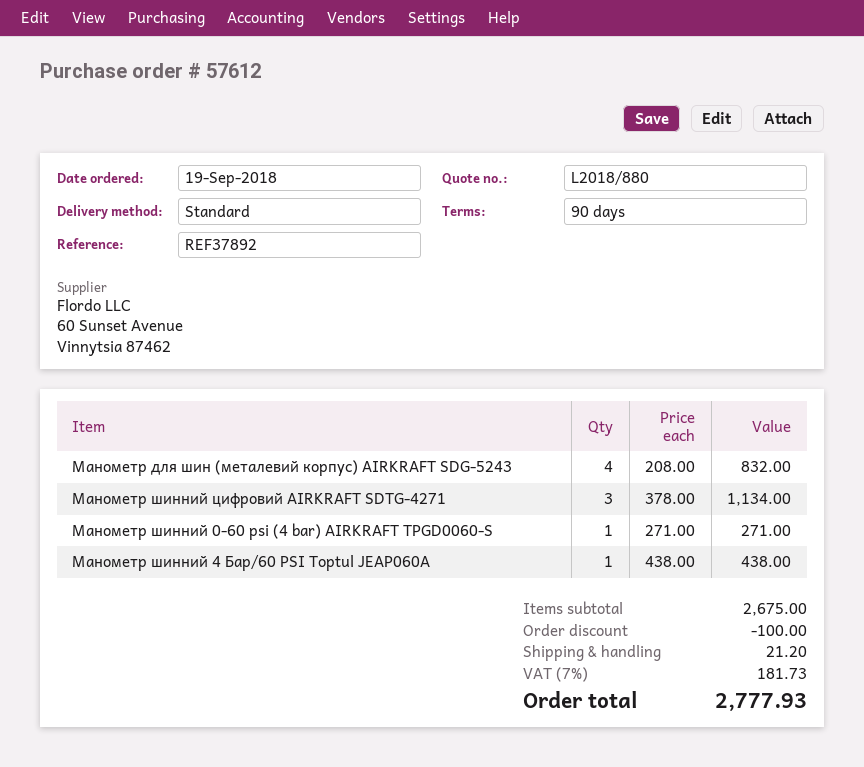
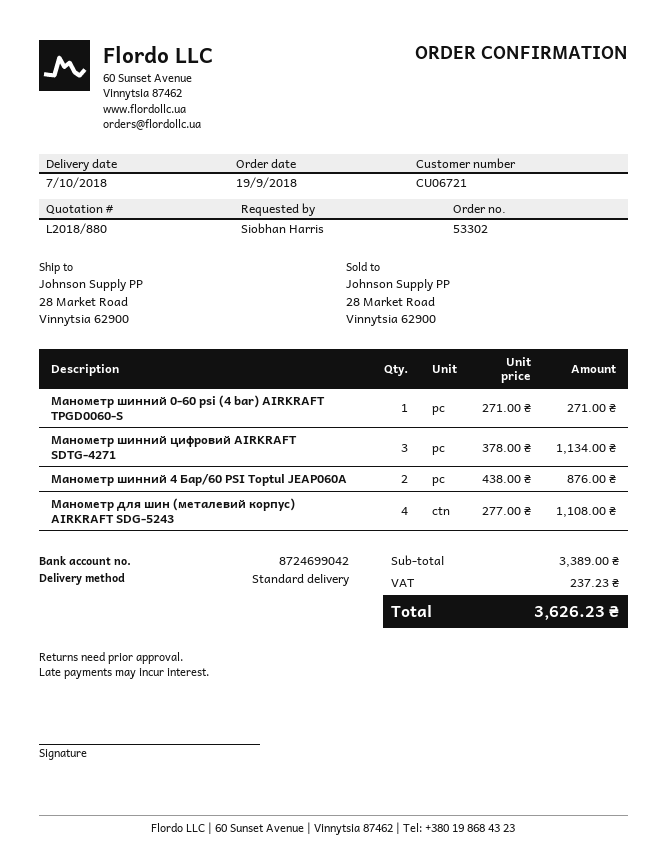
order number: 57612 -> 53302
Манометр для шин (металевий корпус) AIRKRAFT SDG-5243: 4 x 208.00 = 832.00 -> 4 x 277.00 = 1108.00
Манометр шинний 4 Бар/60 PSI Toptul JEAP060A: 1 x 438.00 = 438.00 -> 2 x 438.00 = 876.00
subtotal: 2675.00 -> 3389.00
discount: 100.00 -> none
shipping: 21.20 -> none
tax: 181.73 -> 237.23
total: 2777.93 -> 3626.23

